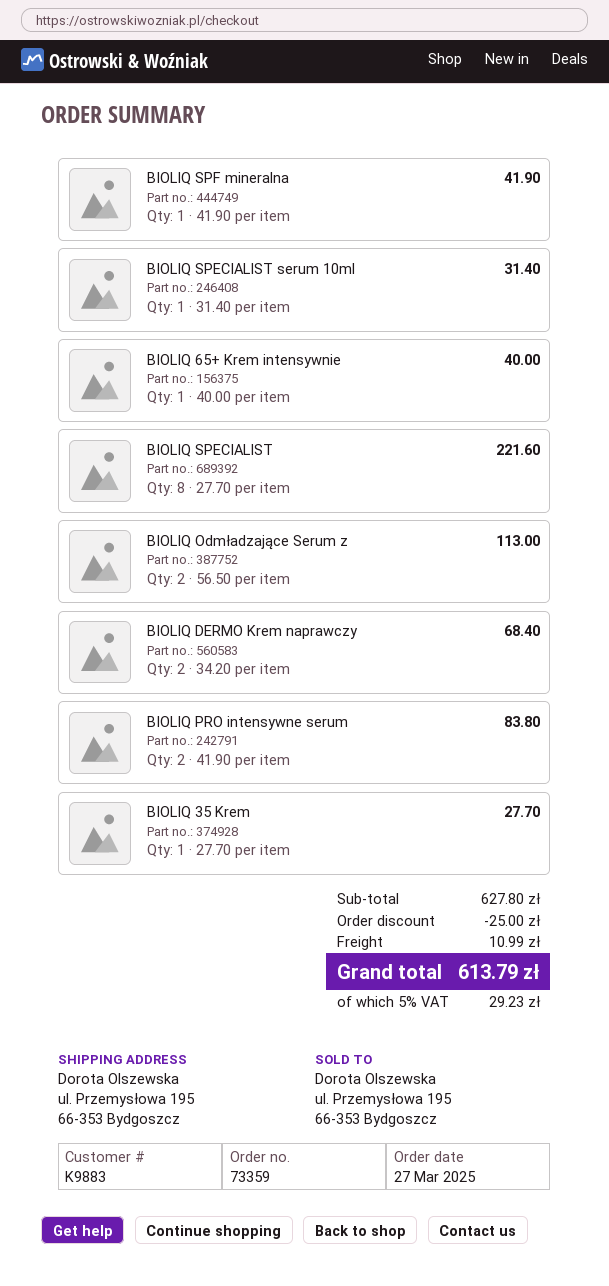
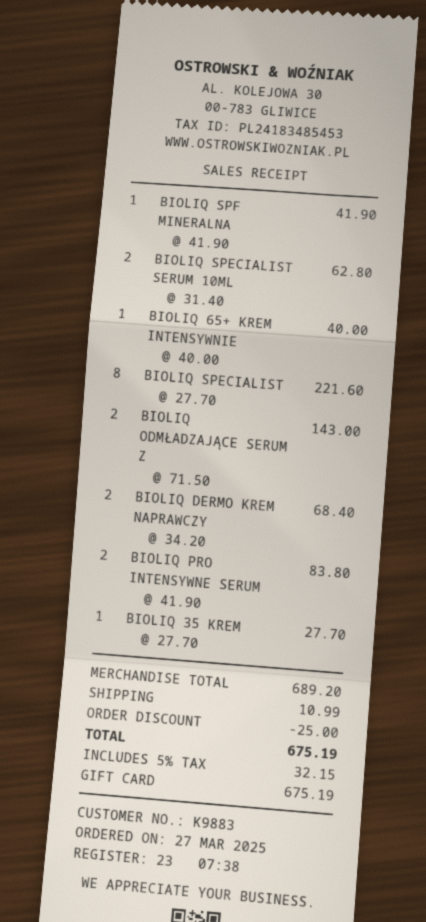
BIOLIQ SPECIALIST serum 10ml: 1 x 31.40 = 31.40 -> 2 x 31.40 = 62.80
BIOLIQ Odmładzające Serum z: 2 x 56.50 = 113.00 -> 2 x 71.50 = 143.00
subtotal: 627.80 -> 689.20
tax: 5% = 29.23 -> 5% = 32.15
total: 613.79 -> 675.19

